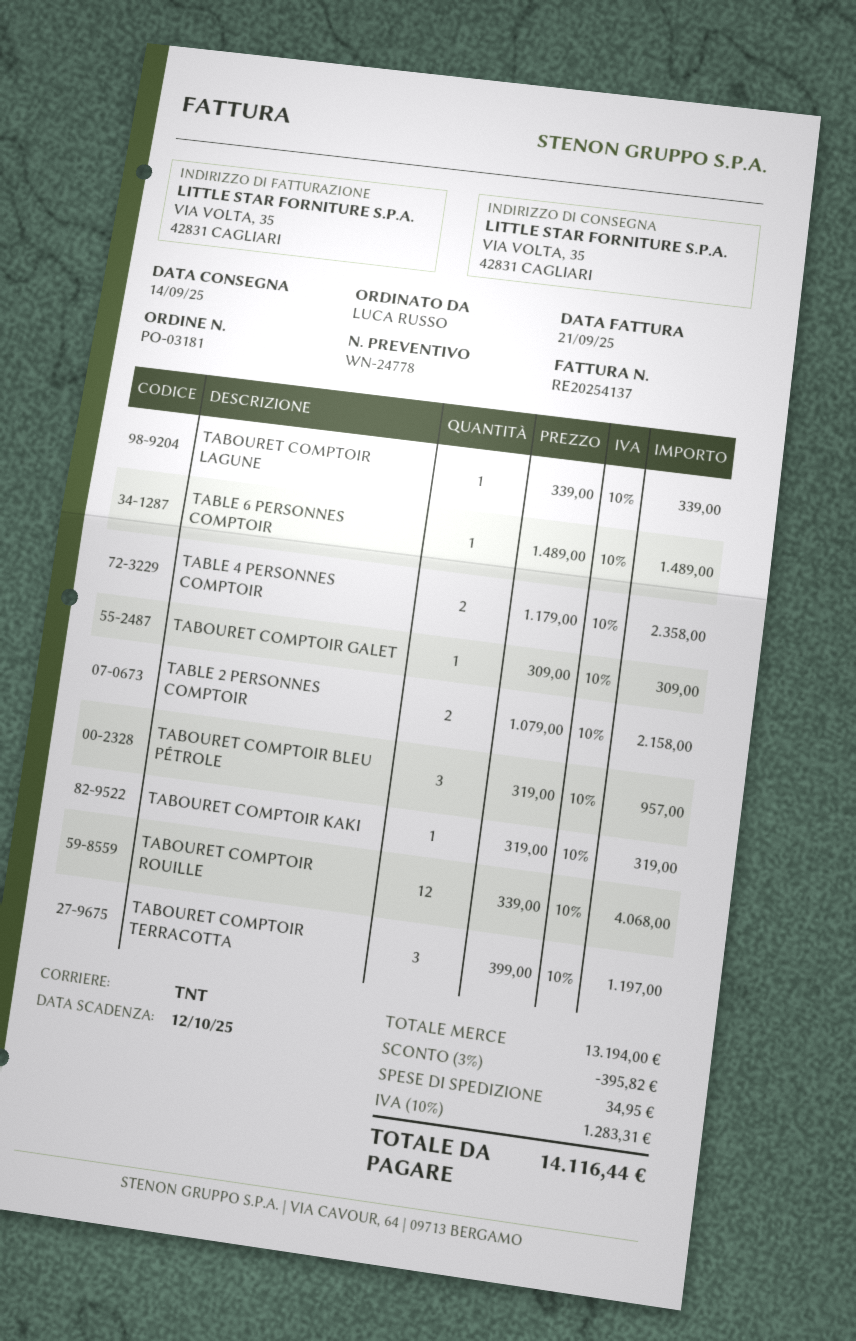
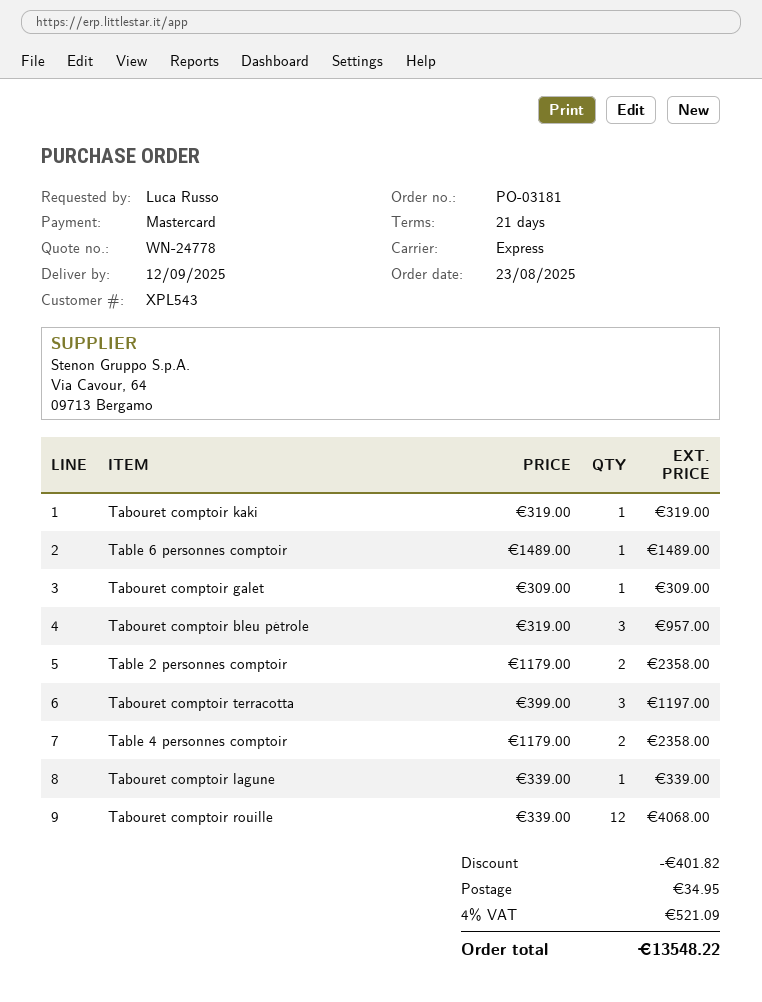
delivery date: 2025-09-14 -> 2025-09-12
shipping method: TNT -> express
TABLE 2 PERSONNES COMPTOIR: 2 x 1079.00 = 2158.00 -> 2 x 1179.00 = 2358.00
discount: 395.82 -> 401.82
tax: 10% = 1283.31 -> 4% = 521.09
total: 14116.44 -> 13548.22

